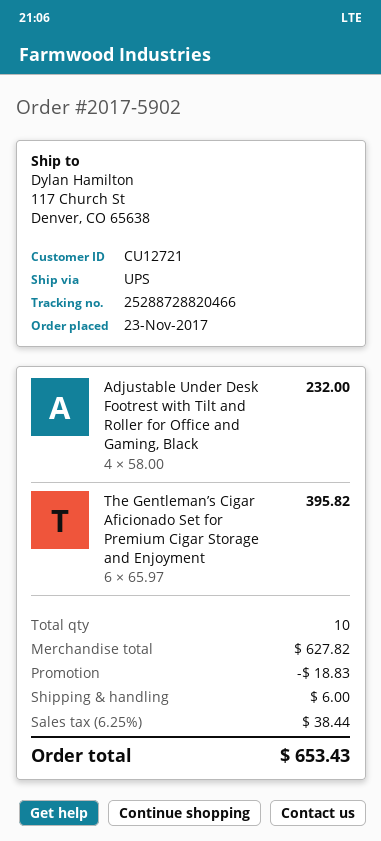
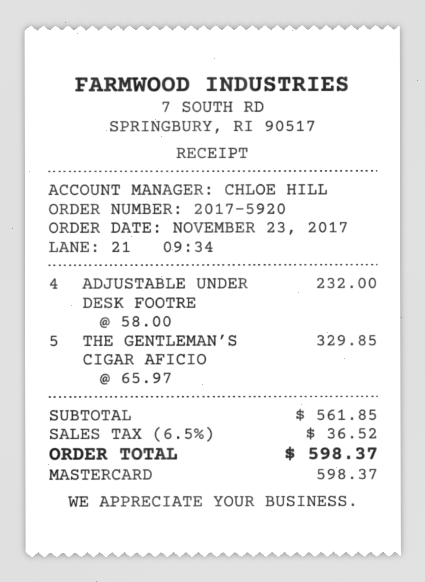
order number: 2017-5902 -> 2017-5920
The Gentleman’s Cigar Aficionado Set for Premium Cigar Storage and Enjoyment: 6 x 65.97 = 395.82 -> 5 x 65.97 = 329.85
subtotal: 627.82 -> 561.85
discount: 18.83 -> none
shipping: 6.00 -> none
tax: 6.25% = 38.44 -> 6.5% = 36.52
total: 653.43 -> 598.37

